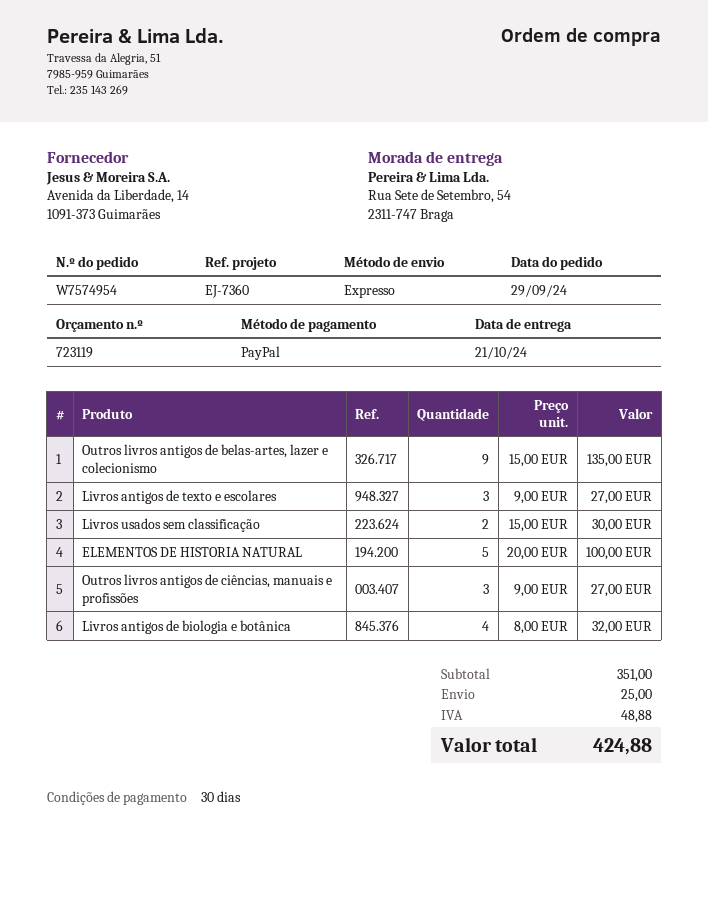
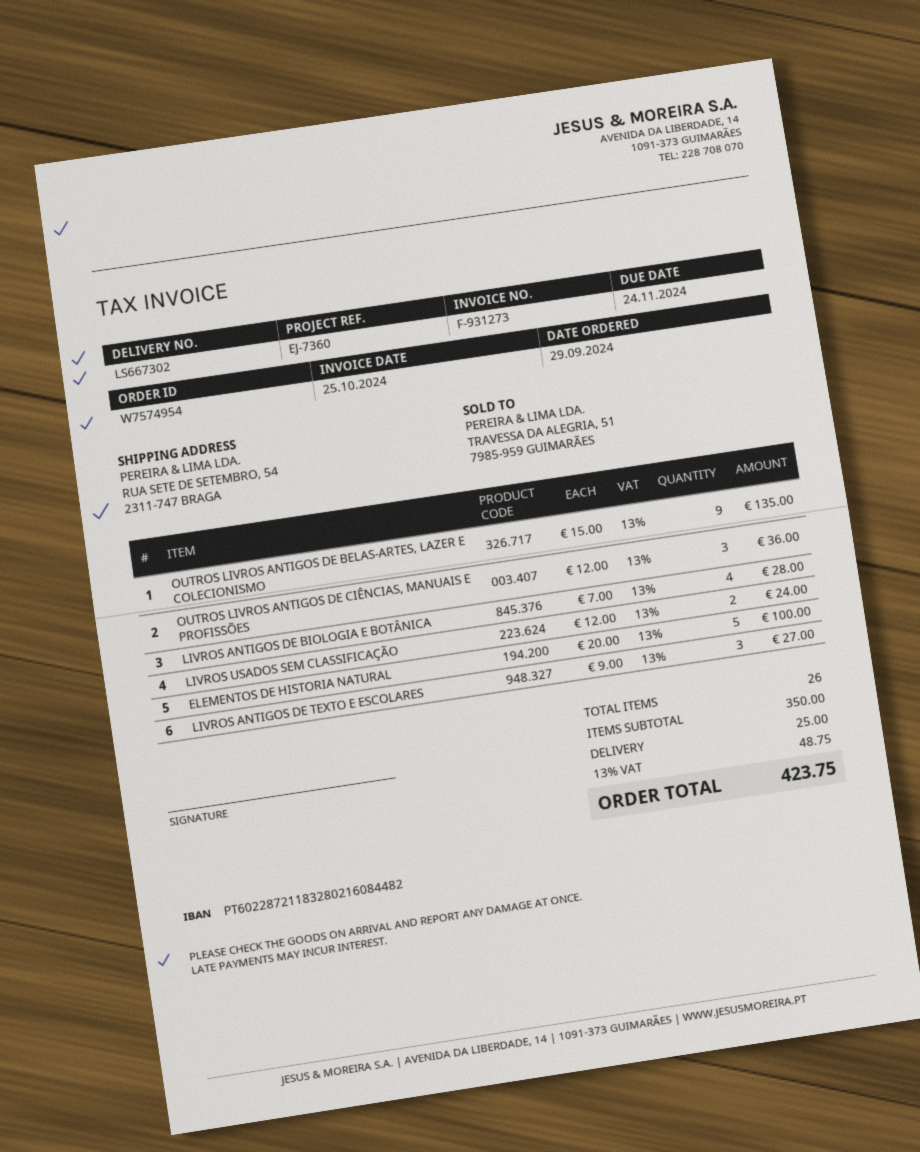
Livros usados sem classificação: 2 x 15.00 = 30.00 -> 2 x 12.00 = 24.00
Outros livros antigos de ciências, manuais e profissões: 3 x 9.00 = 27.00 -> 3 x 12.00 = 36.00
Livros antigos de biologia e botânica: 4 x 8.00 = 32.00 -> 4 x 7.00 = 28.00
subtotal: 351.00 -> 350.00
tax: 48.88 -> 48.75
total: 424.88 -> 423.75

